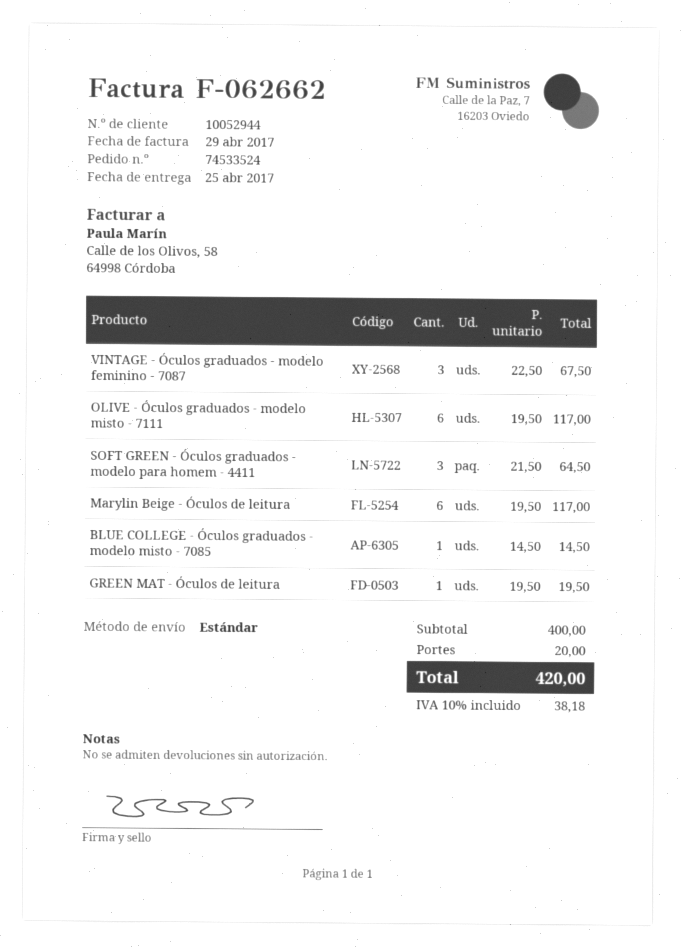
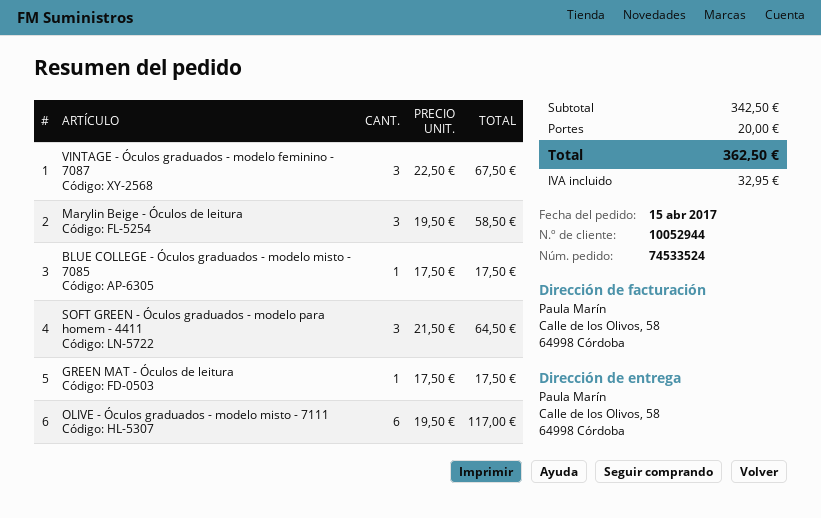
Marylin Beige - Óculos de leitura: 6 x 19.50 = 117.00 -> 3 x 19.50 = 58.50
BLUE COLLEGE - Óculos graduados - modelo misto - 7085: 1 x 14.50 = 14.50 -> 1 x 17.50 = 17.50
GREEN MAT - Óculos de leitura: 1 x 19.50 = 19.50 -> 1 x 17.50 = 17.50
subtotal: 400.00 -> 342.50
tax: 38.18 -> 32.95
total: 420.00 -> 362.50

